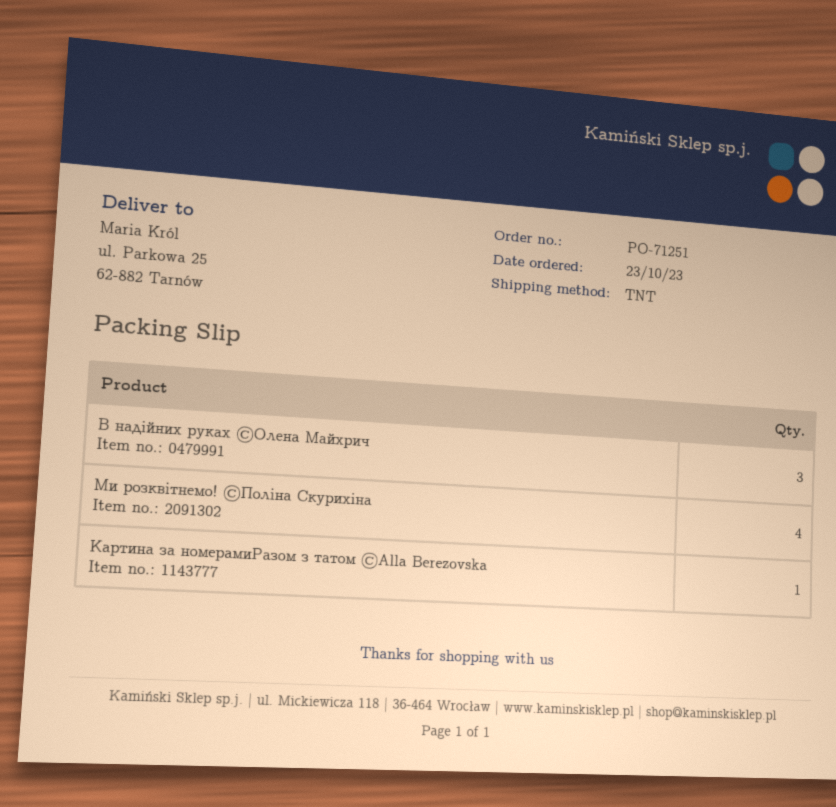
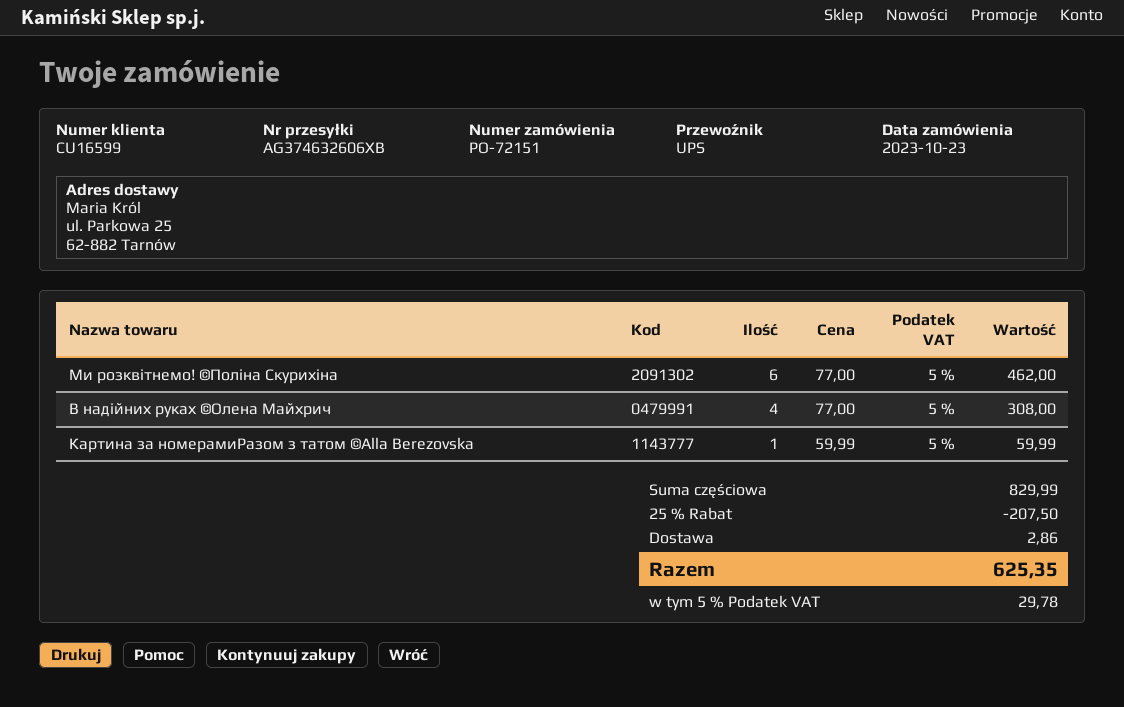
order number: PO-71251 -> PO-72151
shipping method: TNT -> UPS
В надійних руках ©Олена Майхрич: 3 -> 4
Ми розквітнемо! ©Поліна Скурихіна: 4 -> 6

